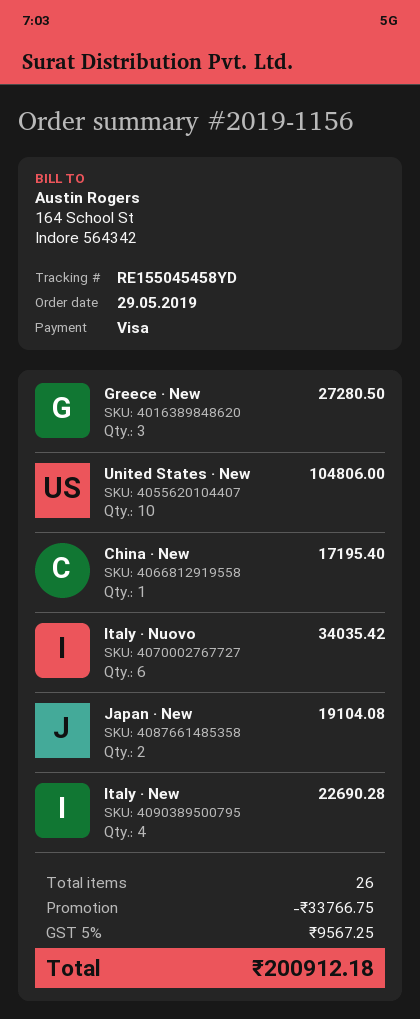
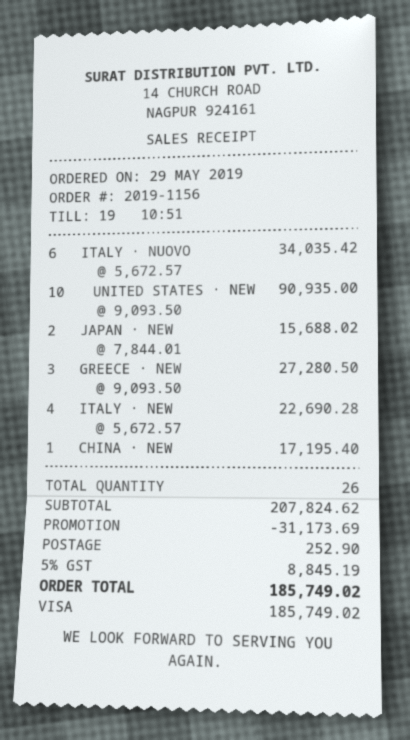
United States · New: 10 for 104806.00 -> 10 for 90935.00
Japan · New: 2 for 19104.08 -> 2 for 15688.02
discount: 33766.75 -> 31173.69
shipping: none -> 252.90
tax: 5% = 9567.25 -> 5% = 8845.19
total: 200912.18 -> 185749.02

